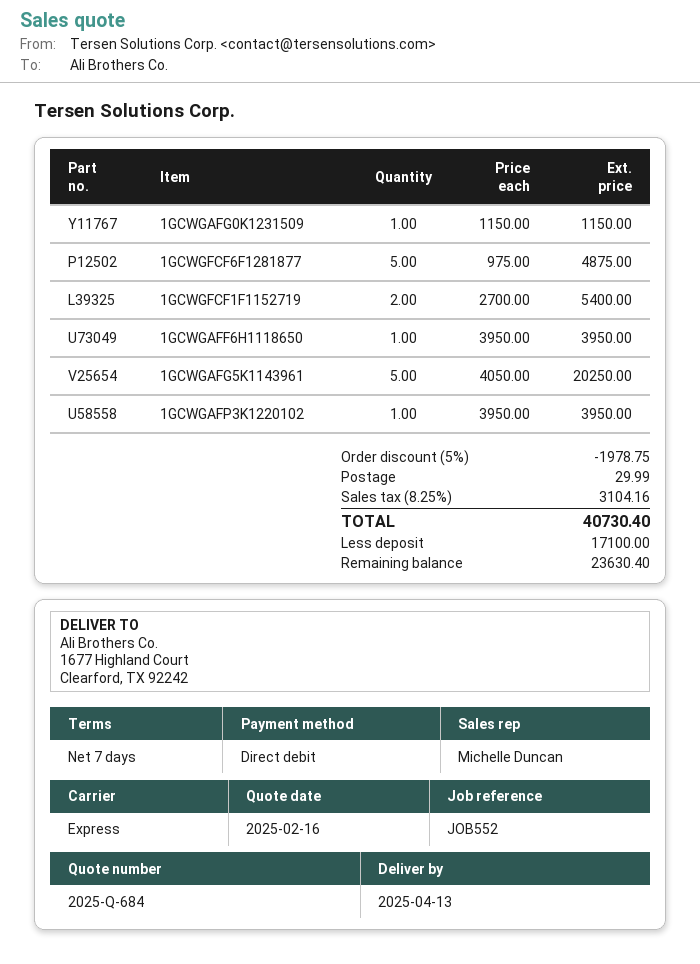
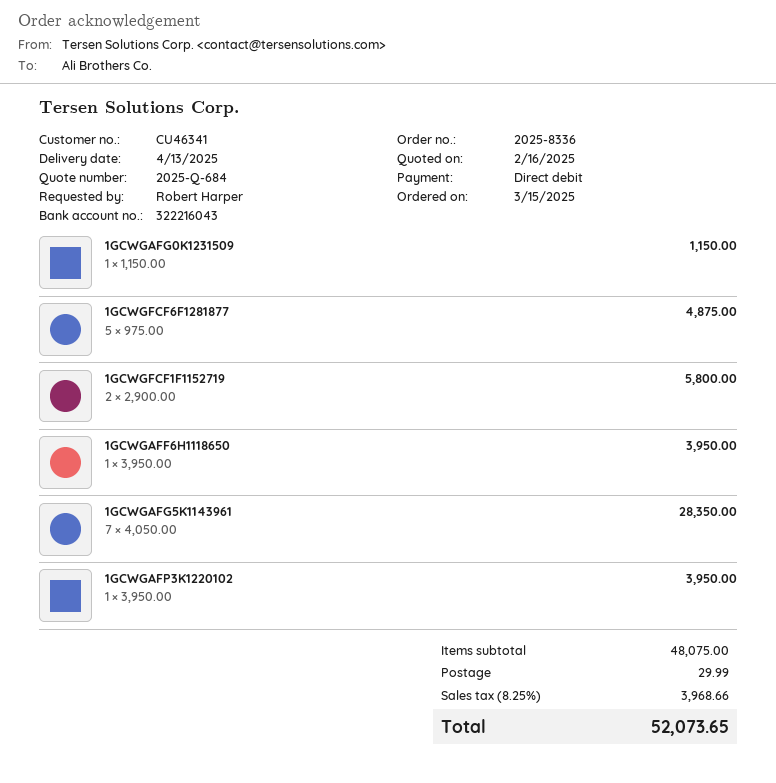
1GCWGFCF1F1152719: 2 x 2700.00 = 5400.00 -> 2 x 2900.00 = 5800.00
1GCWGAFG5K1143961: 5 x 4050.00 = 20250.00 -> 7 x 4050.00 = 28350.00
discount: 5% = 1978.75 -> none
tax: 8.25% = 3104.16 -> 8.25% = 3968.66
total: 40730.40 -> 52073.65

